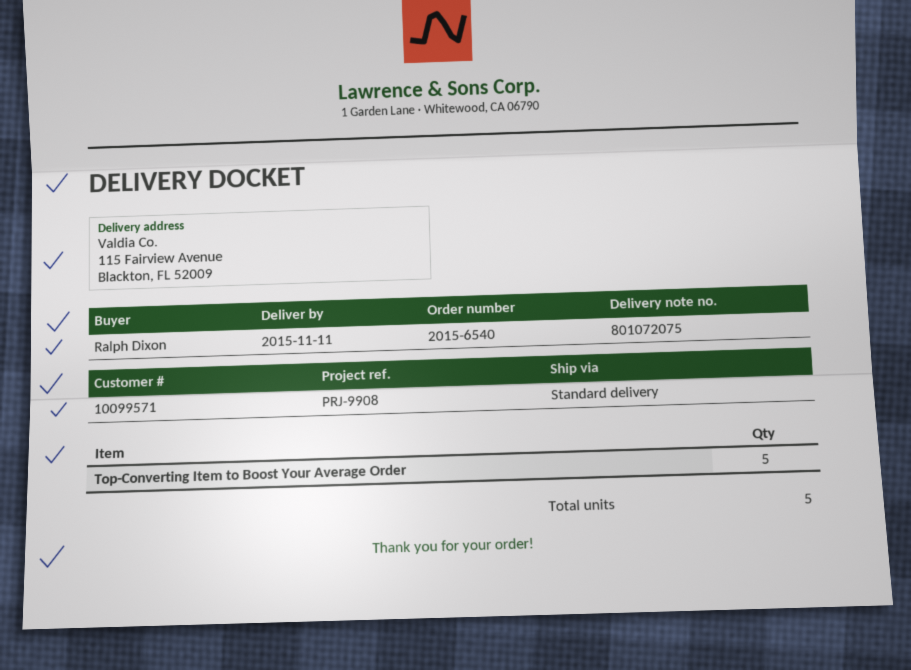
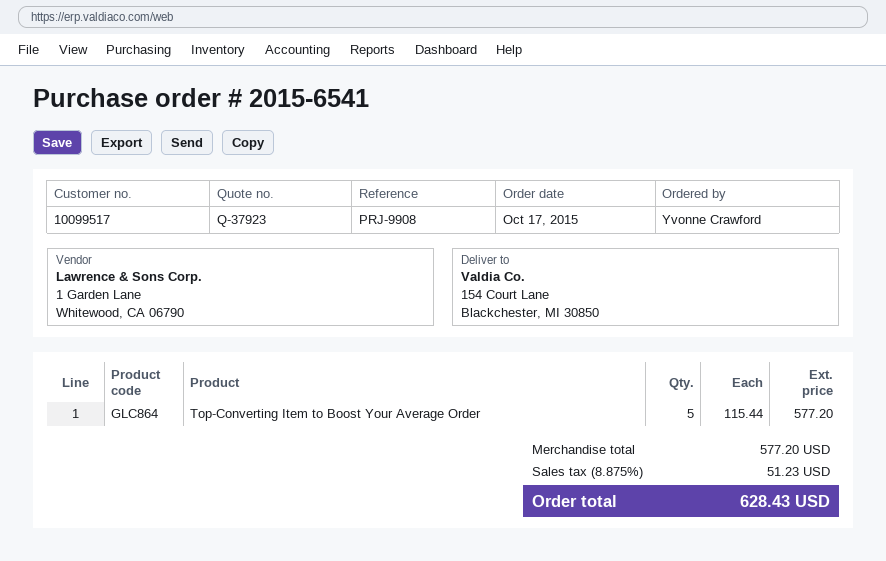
order number: 2015-6540 -> 2015-6541
customer number: 10099571 -> 10099517
ordered by: Ralph Dixon -> Yvonne Crawford
ship to: 115 Fairview Avenue, Blackton, FL 52009 -> 154 Court Lane, Blackchester, MI 30850

